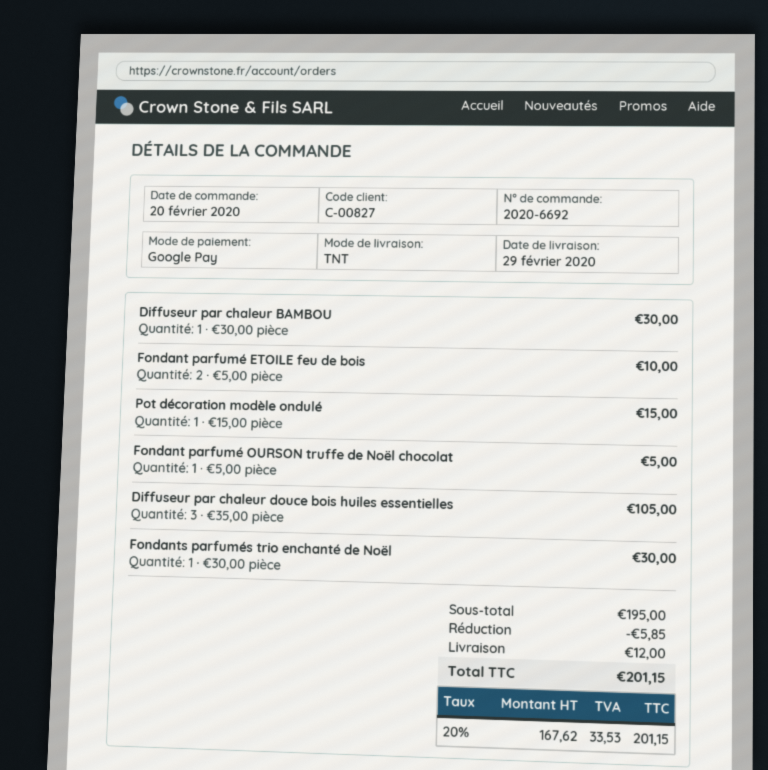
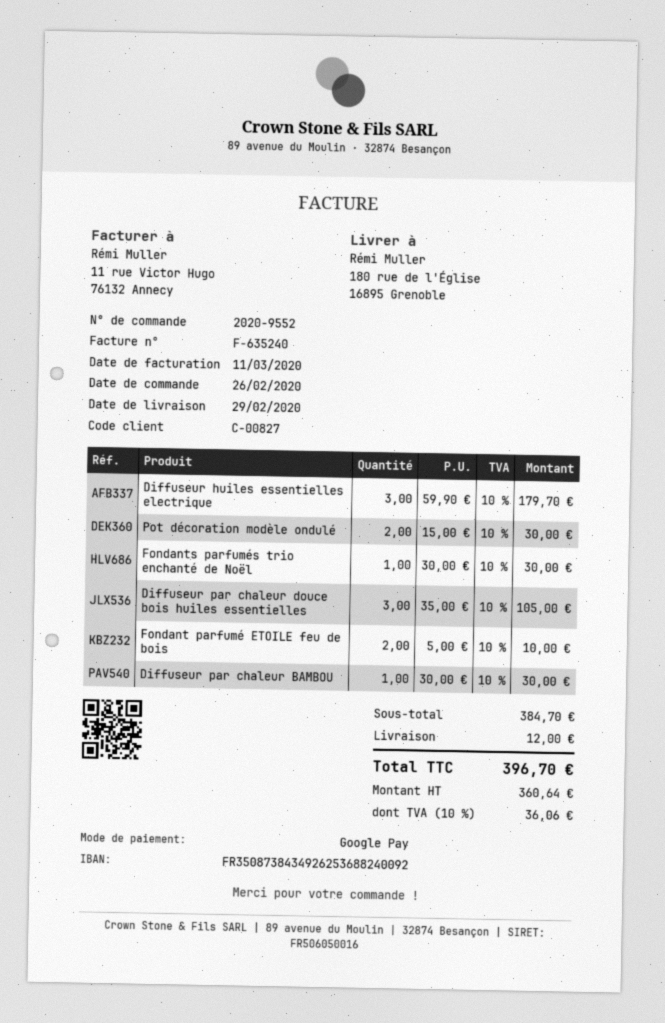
order number: 2020-6692 -> 2020-9552
order date: 2020-02-20 -> 2020-02-26
Pot décoration modèle ondulé: 1 x 15.00 = 15.00 -> 2 x 15.00 = 30.00
Fondant parfumé OURSON truffe de Noël chocolat: 1 x 5.00 = 5.00 -> none
Diffuseur huiles essentielles electrique: none -> 3 x 59.90 = 179.70
subtotal: 195.00 -> 384.70
discount: 5.85 -> none
net: 167.62 -> 360.64
tax: 20% = 33.53 -> 10% = 36.06
total: 201.15 -> 396.70

